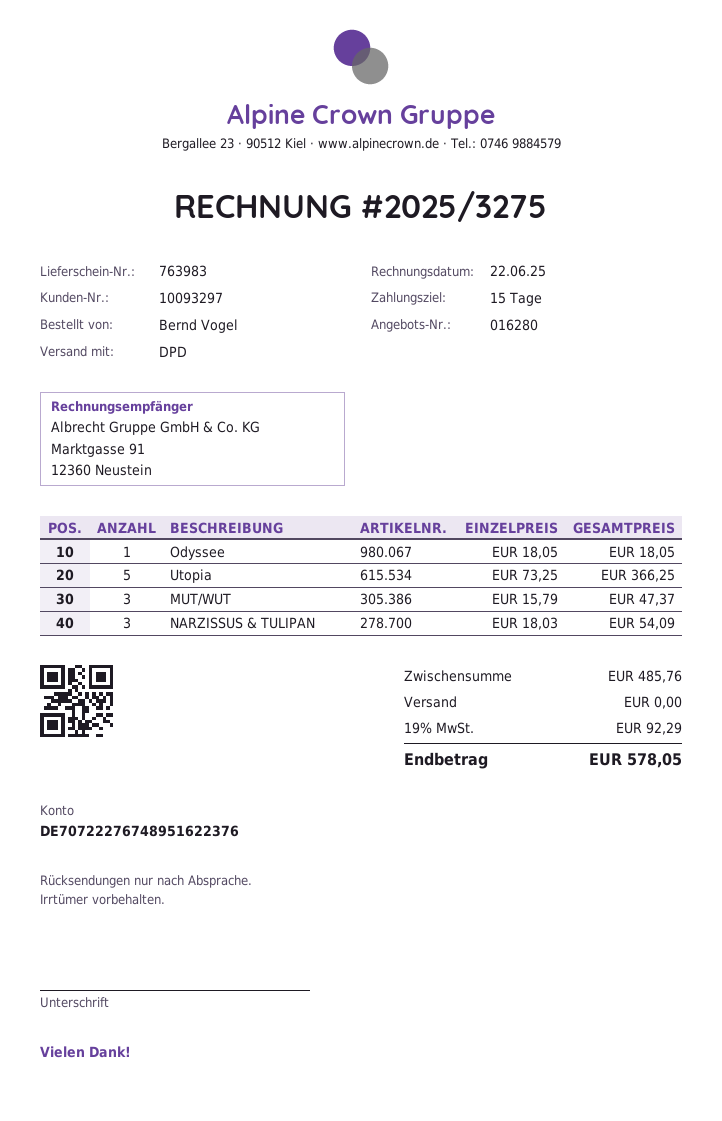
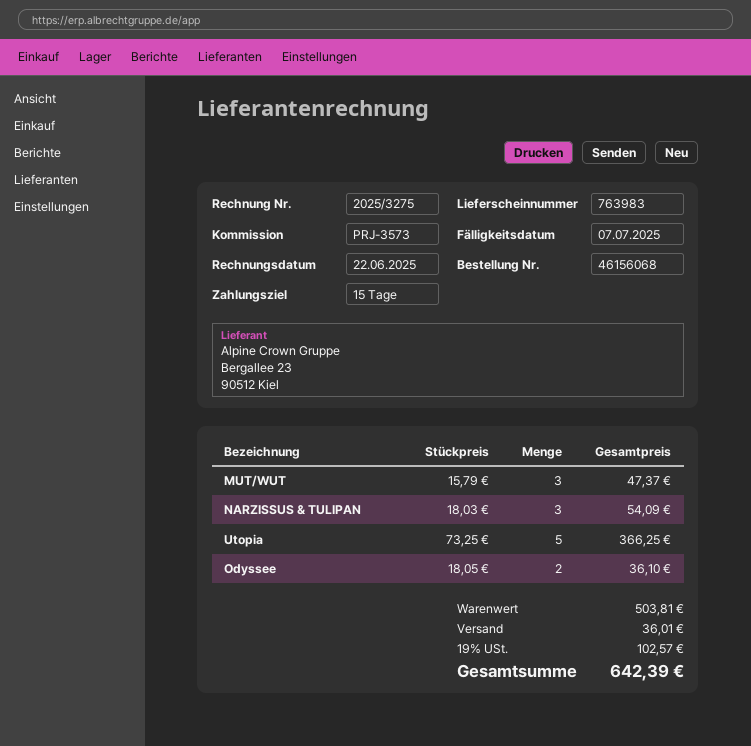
Odyssee: 1 x 18.05 = 18.05 -> 2 x 18.05 = 36.10
subtotal: 485.76 -> 503.81
shipping: 0.00 -> 36.01
tax: 19% = 92.29 -> 19% = 102.57
total: 578.05 -> 642.39

